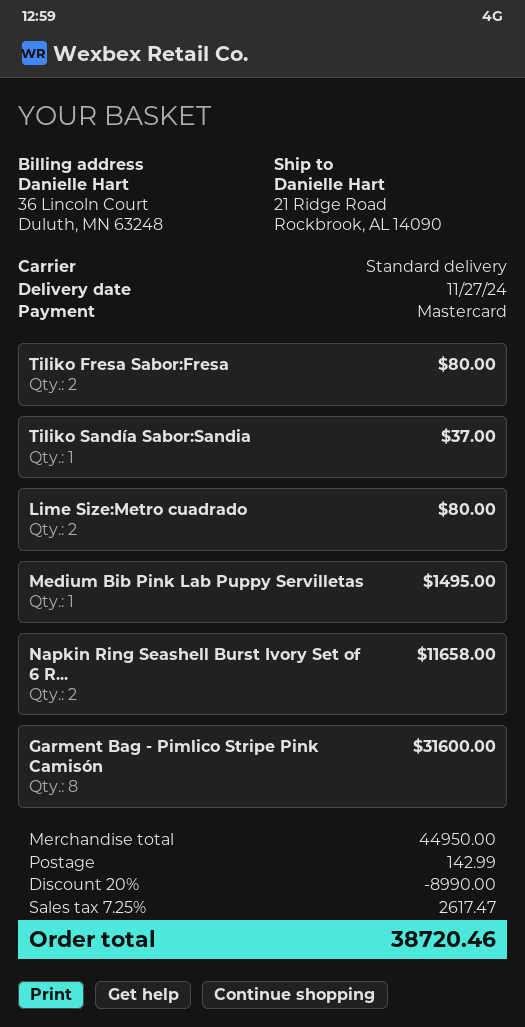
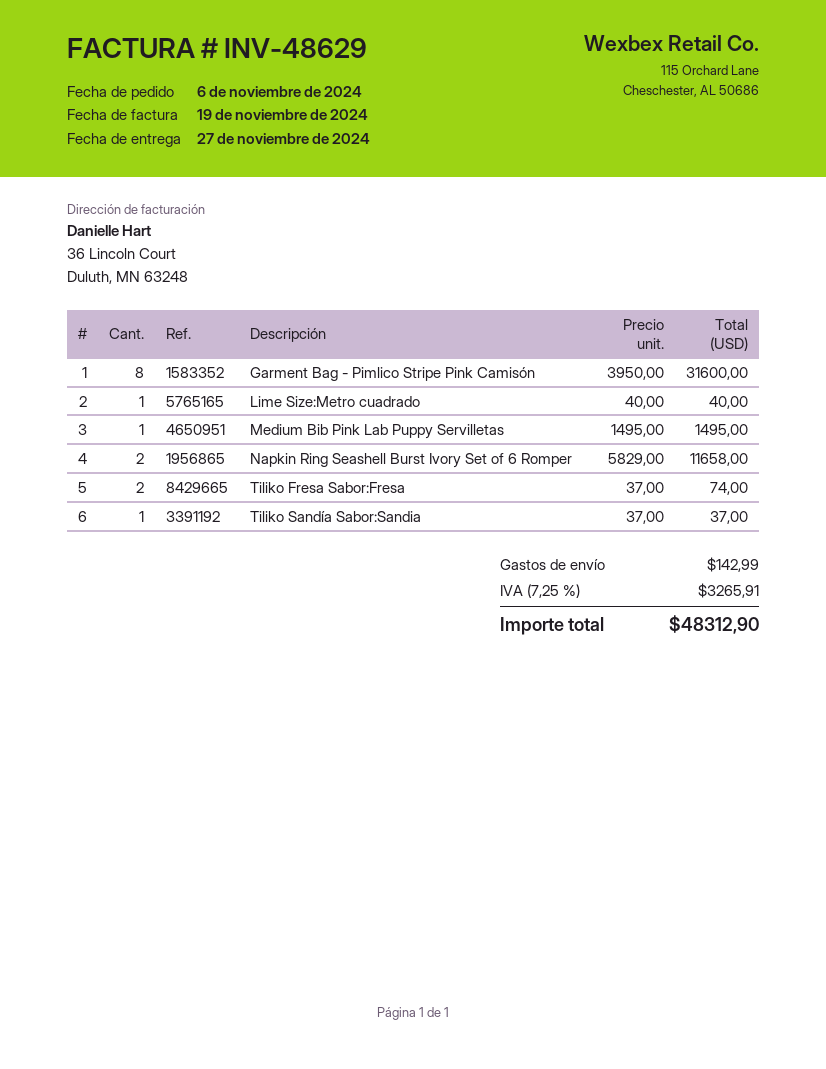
Tiliko Fresa Sabor:Fresa: 2 for 80.00 -> 2 for 74.00
Lime Size:Metro cuadrado: 2 for 80.00 -> 1 for 40.00
discount: 20% = 8990.00 -> none
tax: 7.25% = 2617.47 -> 7.25% = 3265.91
total: 38720.46 -> 48312.90

